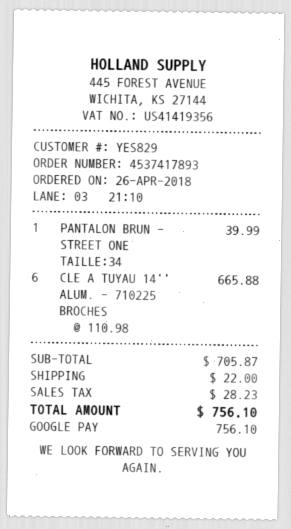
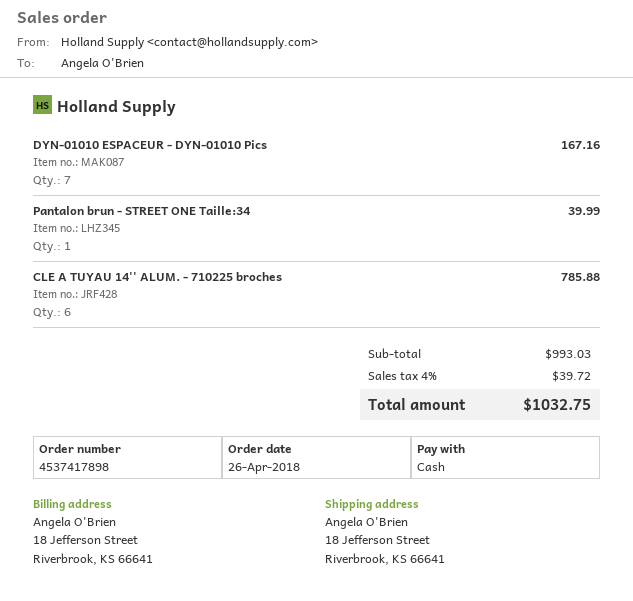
order number: 4537417893 -> 4537417898
payment method: Google Pay -> cash
CLE A TUYAU 14'' ALUM. - 710225 BROCHES: 6 for 665.88 -> 6 for 785.88
DYN-01010 ESPACEUR - DYN-01010 Pics: none -> 7 for 167.16
subtotal: 705.87 -> 993.03
shipping: 22.00 -> none
tax: 28.23 -> 39.72
total: 756.10 -> 1032.75

